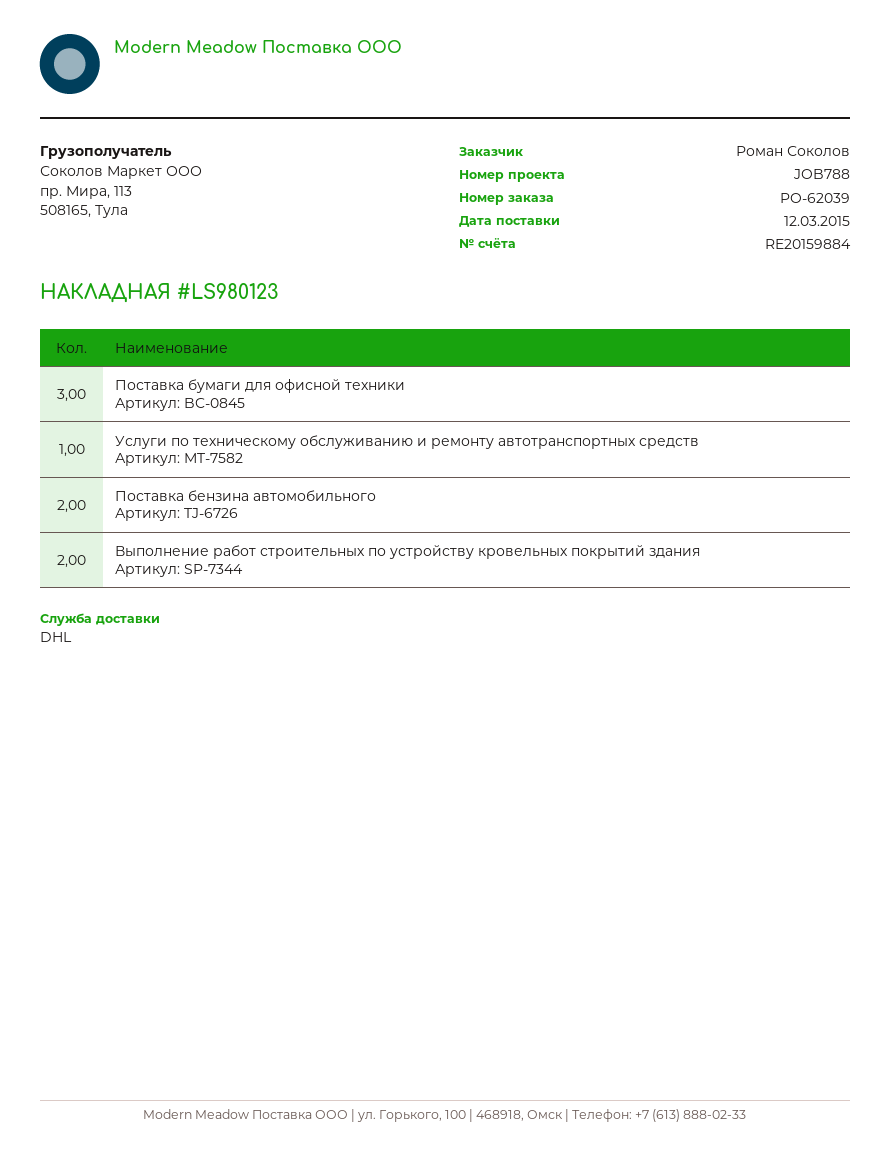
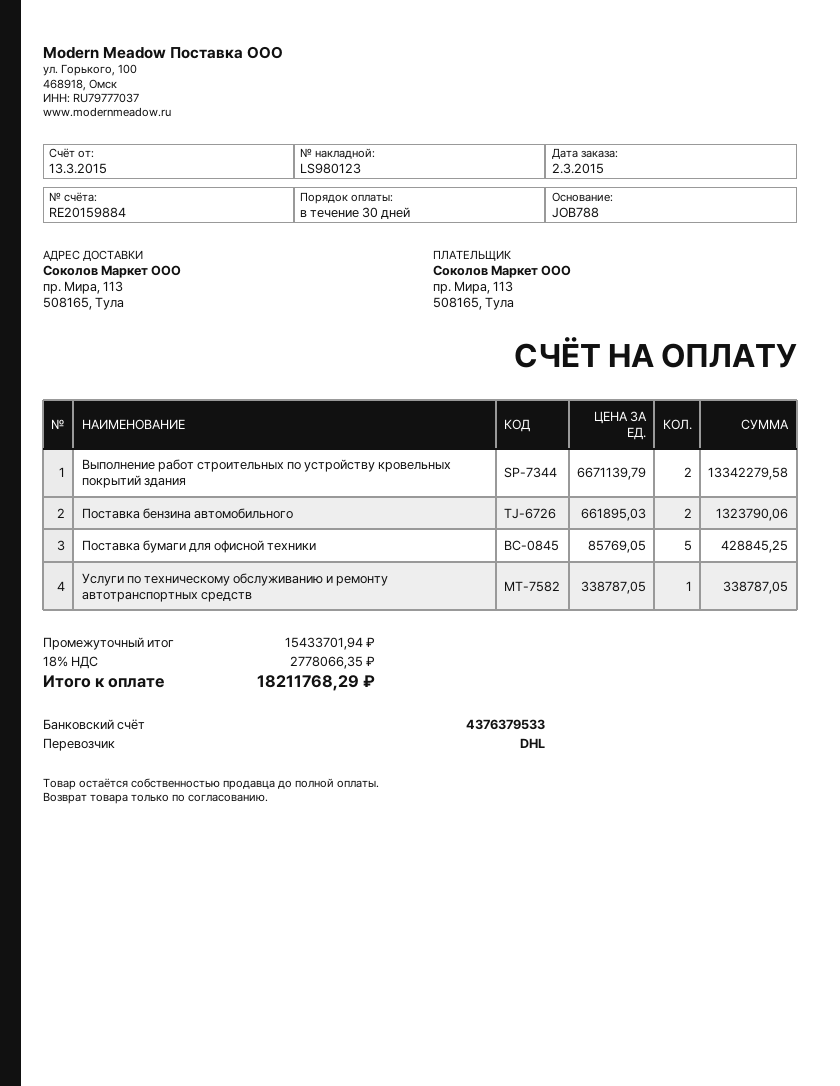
Поставка бумаги для офисной техники: 3 -> 5

